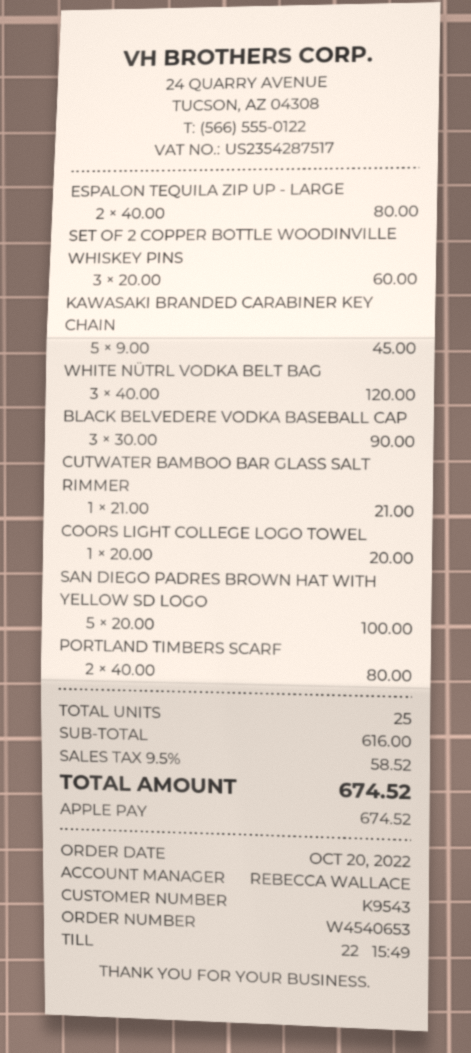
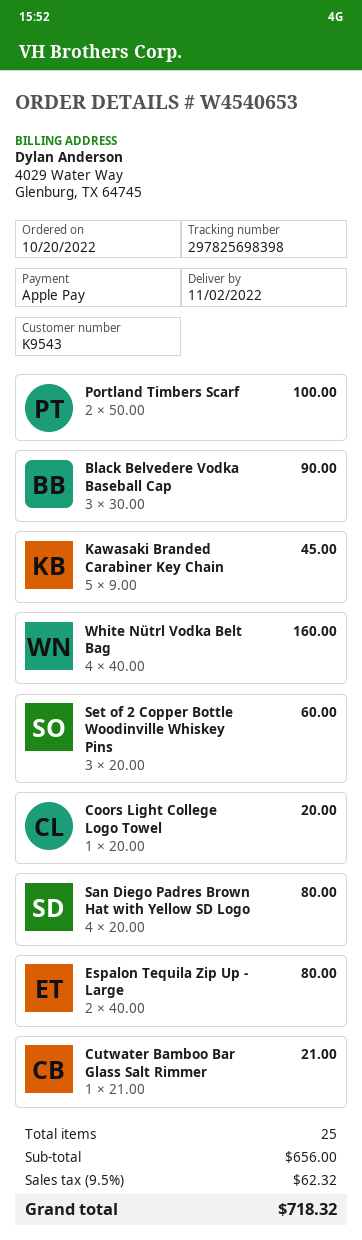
WHITE NÜTRL VODKA BELT BAG: 3 x 40.00 = 120.00 -> 4 x 40.00 = 160.00
SAN DIEGO PADRES BROWN HAT WITH YELLOW SD LOGO: 5 x 20.00 = 100.00 -> 4 x 20.00 = 80.00
PORTLAND TIMBERS SCARF: 2 x 40.00 = 80.00 -> 2 x 50.00 = 100.00
subtotal: 616.00 -> 656.00
tax: 9.5% = 58.52 -> 9.5% = 62.32
total: 674.52 -> 718.32

